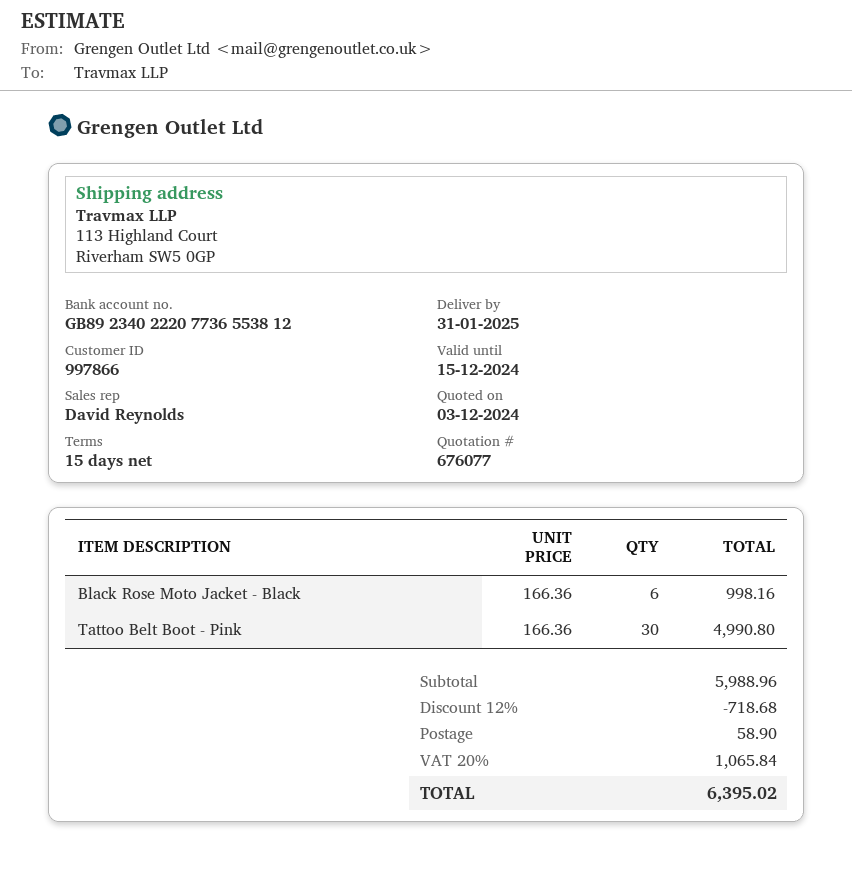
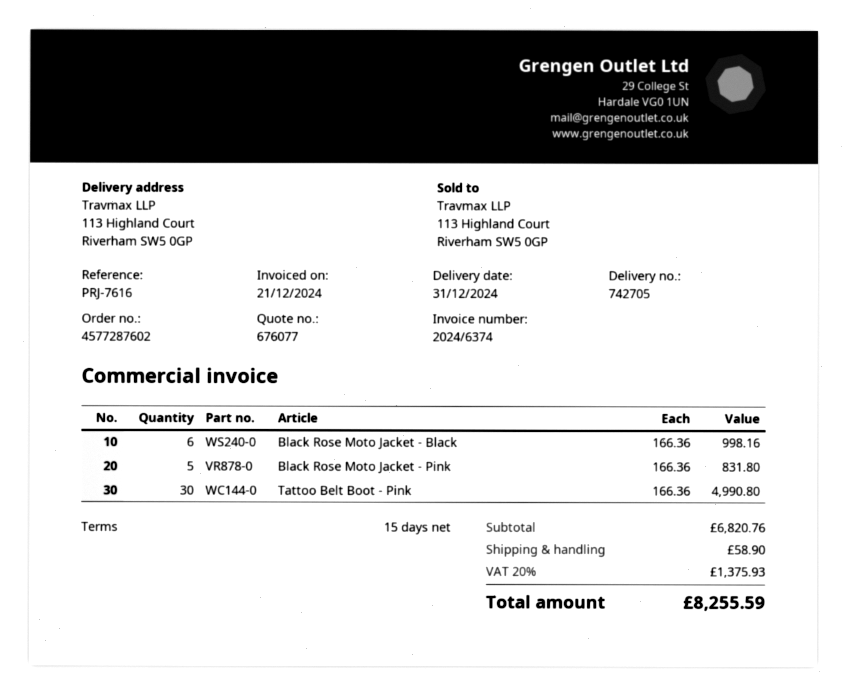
delivery date: 2025-01-31 -> 2024-12-31
Black Rose Moto Jacket - Pink: none -> 5 x 166.36 = 831.80
subtotal: 5988.96 -> 6820.76
discount: 12% = 718.68 -> none
tax: 20% = 1065.84 -> 20% = 1375.93
total: 6395.02 -> 8255.59

